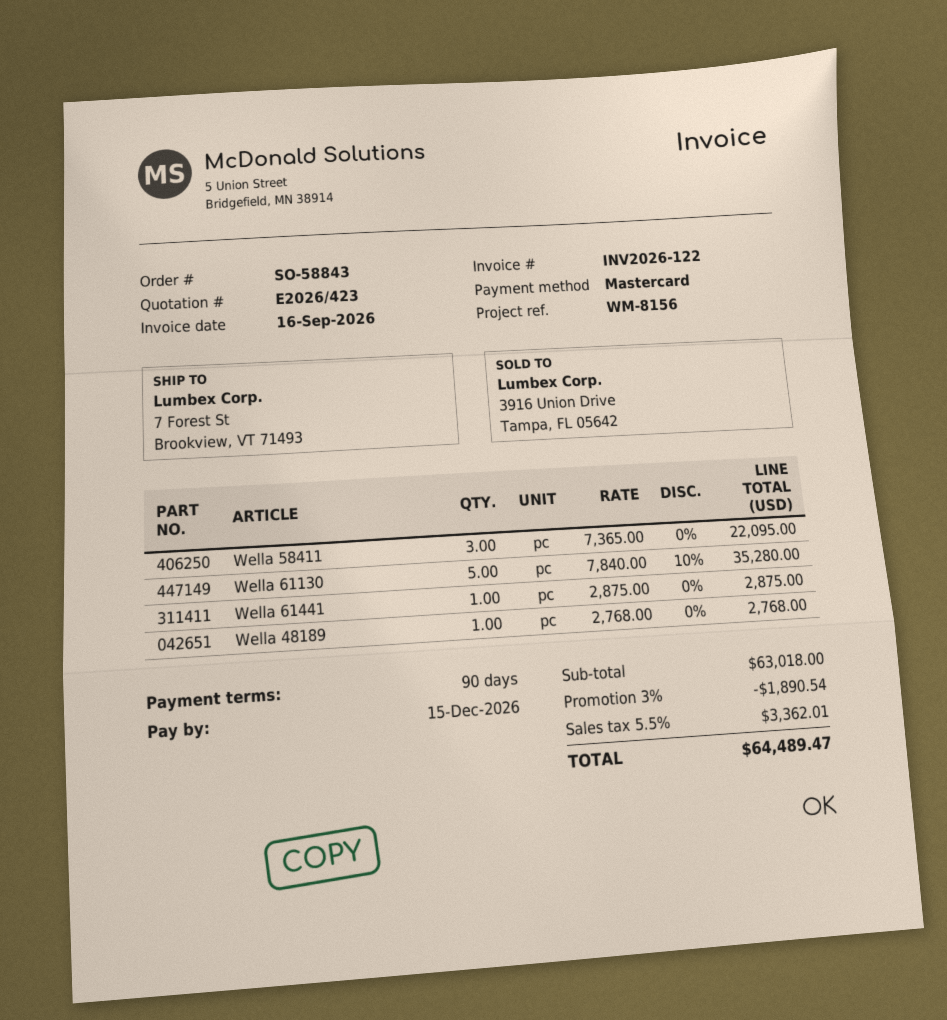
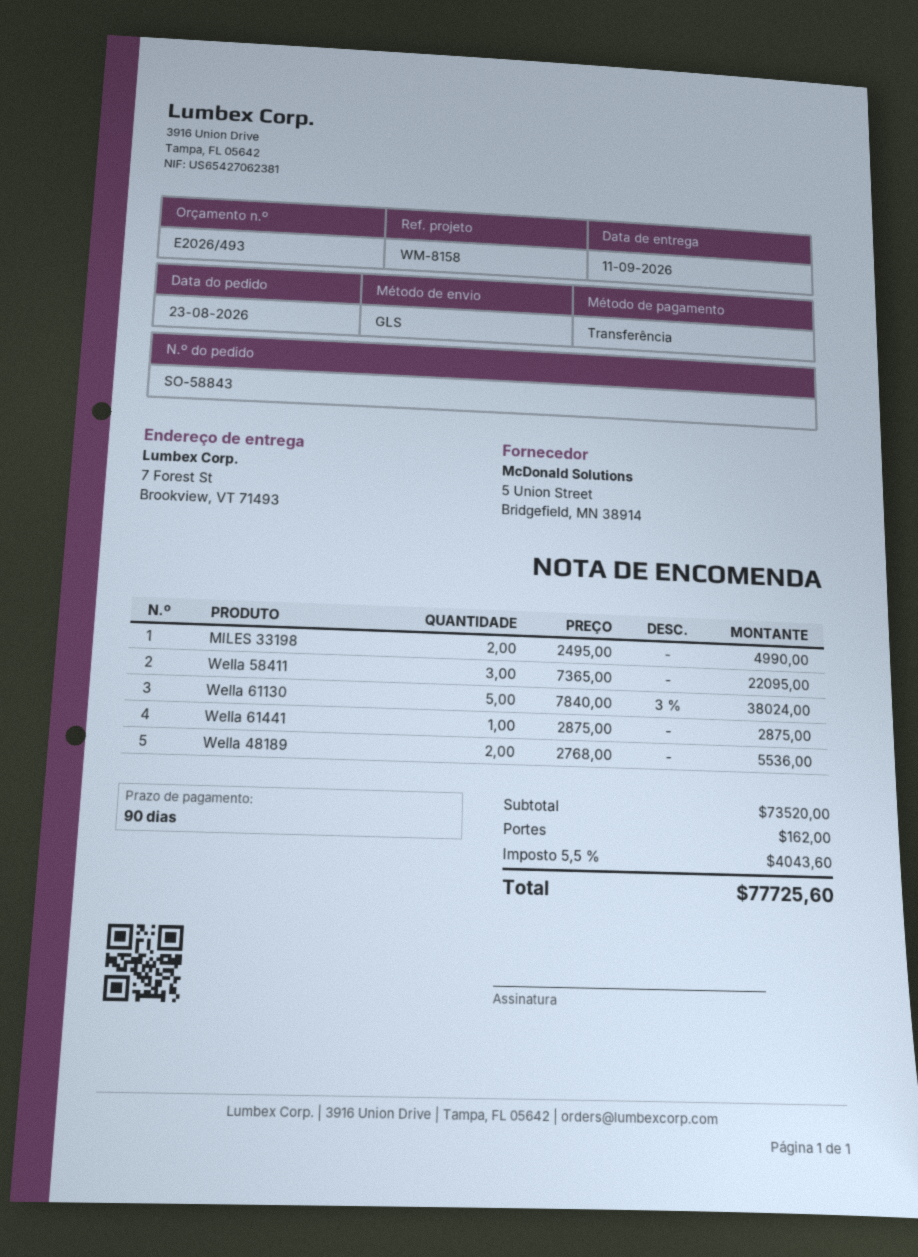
quote number: E2026/423 -> E2026/493
reference: WM-8156 -> WM-8158
payment method: Mastercard -> bank transfer
Wella 61130: 5 x 7840.00 - 10% = 35280.00 -> 5 x 7840.00 - 3% = 38024.00
Wella 48189: 1 x 2768.00 = 2768.00 -> 2 x 2768.00 = 5536.00
MILES 33198: none -> 2 x 2495.00 = 4990.00
subtotal: 63018.00 -> 73520.00
discount: 3% = 1890.54 -> none
shipping: none -> 162.00
tax: 5.5% = 3362.01 -> 5.5% = 4043.60
total: 64489.47 -> 77725.60

